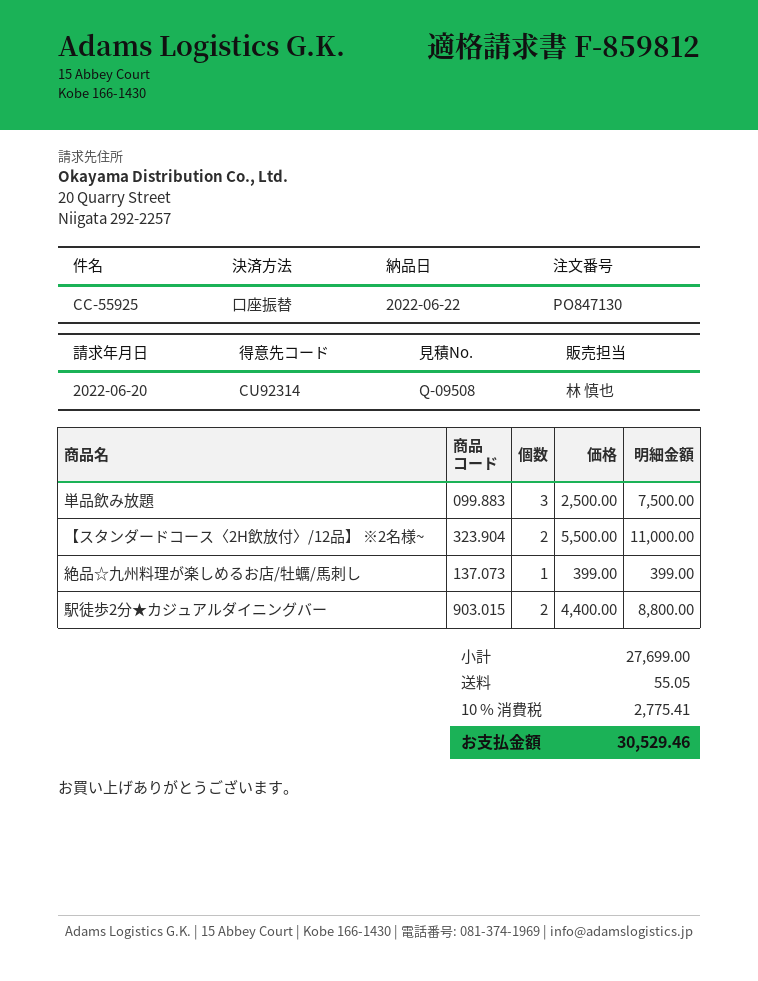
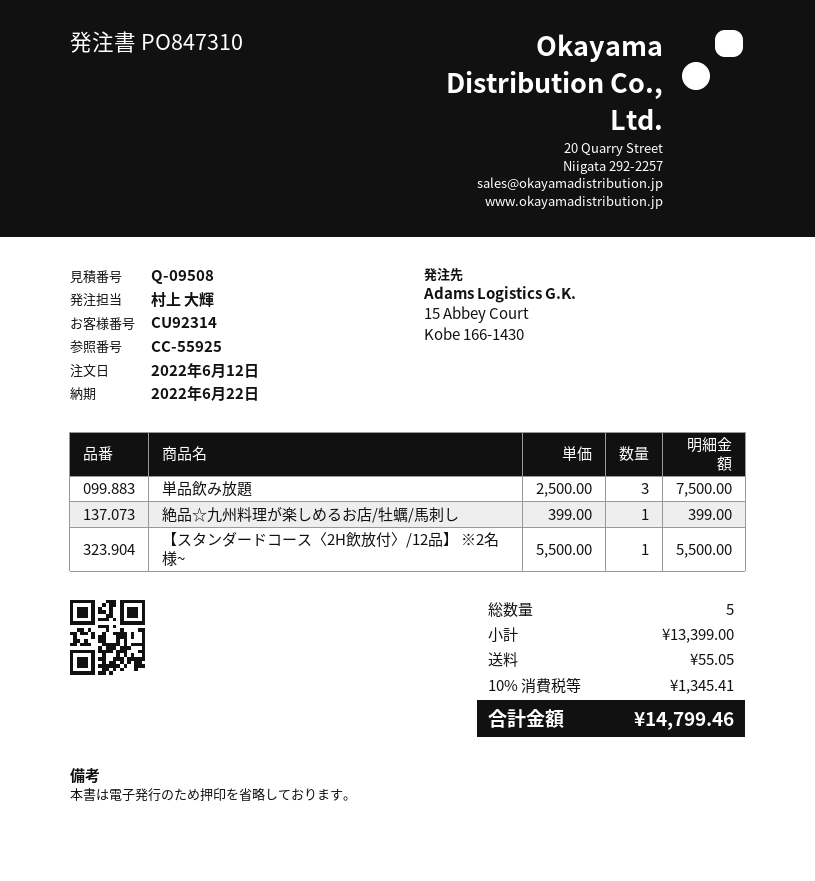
order number: PO847130 -> PO847310
【スタンダードコース〈2H飲放付〉/12品】 ※2名様~: 2 x 5500.00 = 11000.00 -> 1 x 5500.00 = 5500.00
駅徒歩2分★カジュアルダイニングバー: 2 x 4400.00 = 8800.00 -> none
subtotal: 27699.00 -> 13399.00
tax: 10% = 2775.41 -> 10% = 1345.41
total: 30529.46 -> 14799.46

